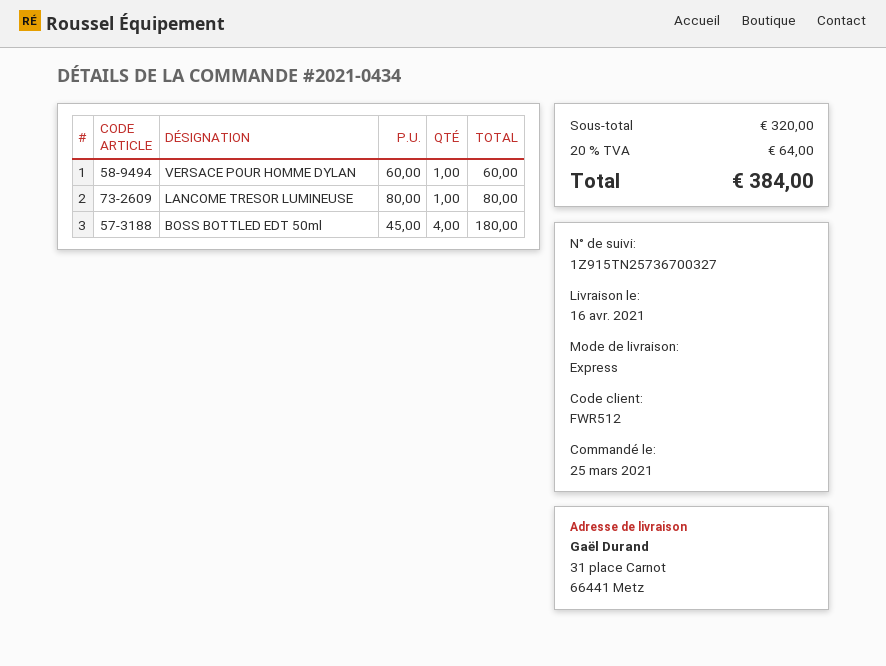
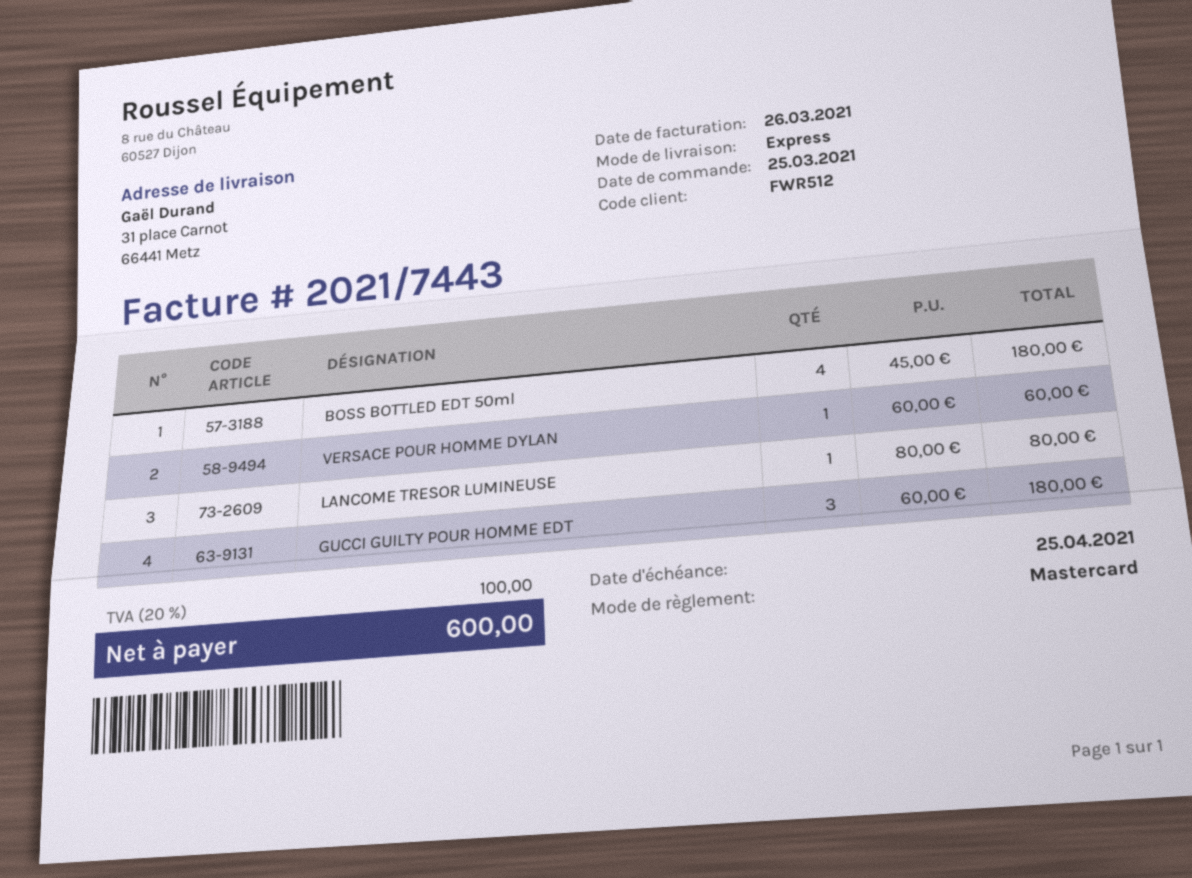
GUCCI GUILTY POUR HOMME EDT: none -> 3 x 60.00 = 180.00
tax: 20% = 64.00 -> 20% = 100.00
total: 384.00 -> 600.00

